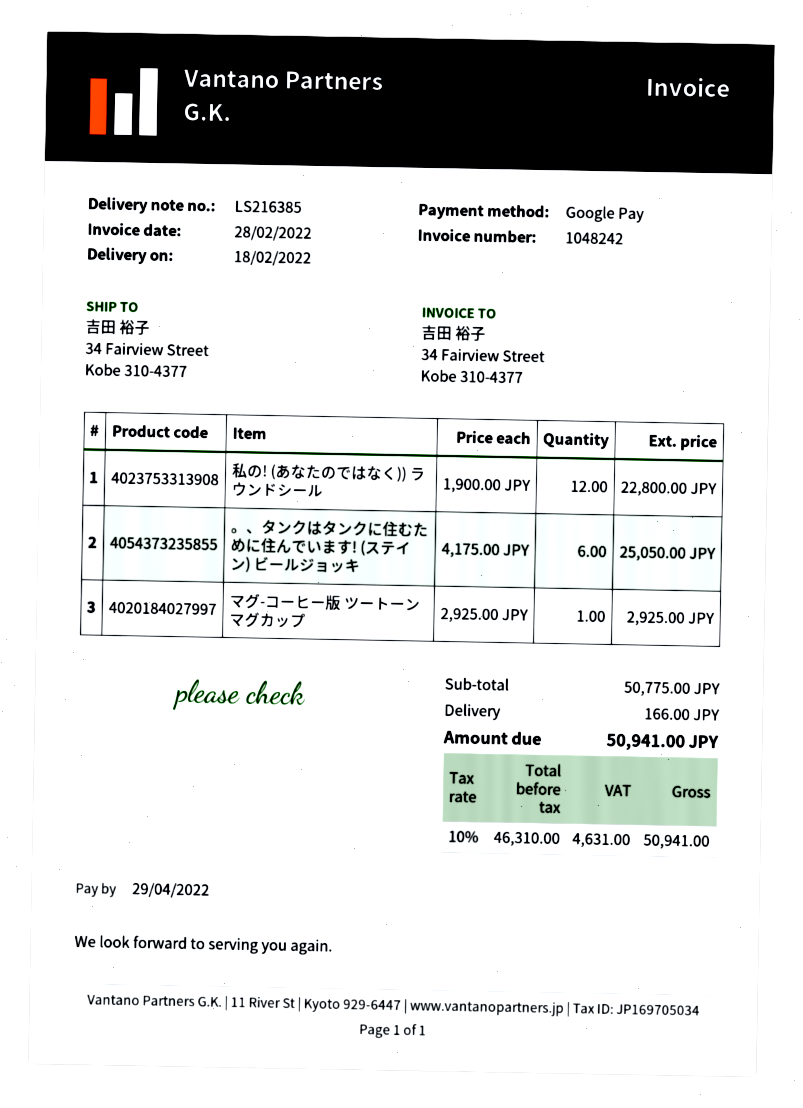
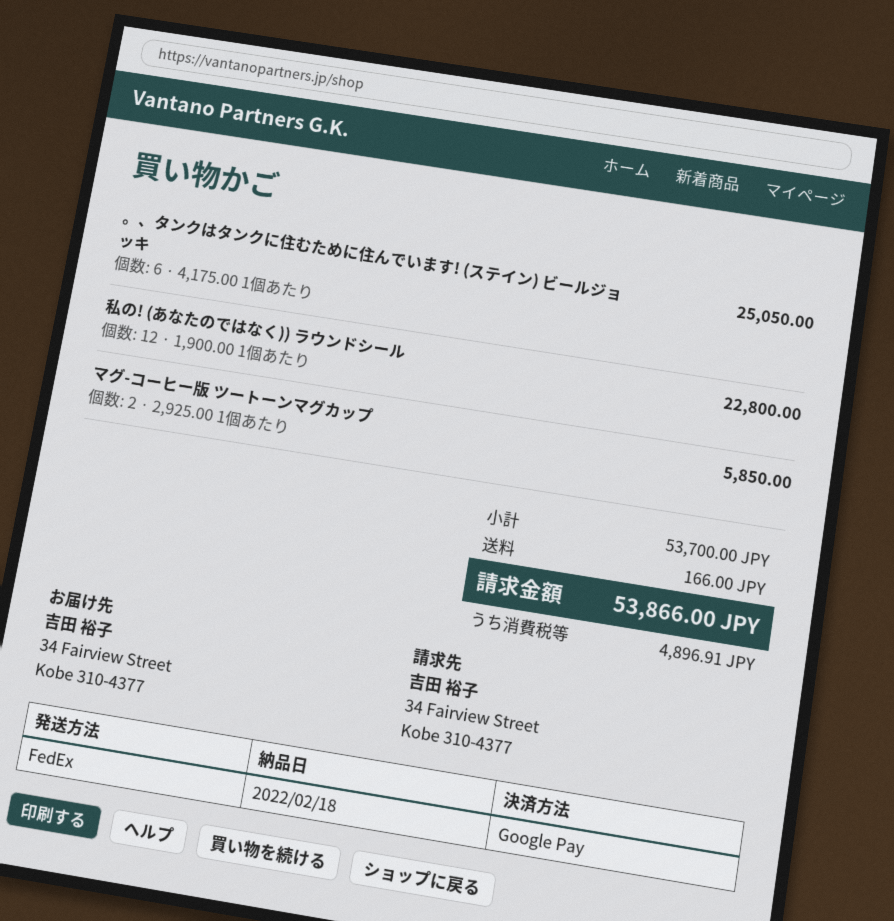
マグ-コーヒー版 ツートーンマグカップ: 1 x 2925.00 = 2925.00 -> 2 x 2925.00 = 5850.00
subtotal: 50775.00 -> 53700.00
tax: 4631.00 -> 4896.91
total: 50941.00 -> 53866.00

